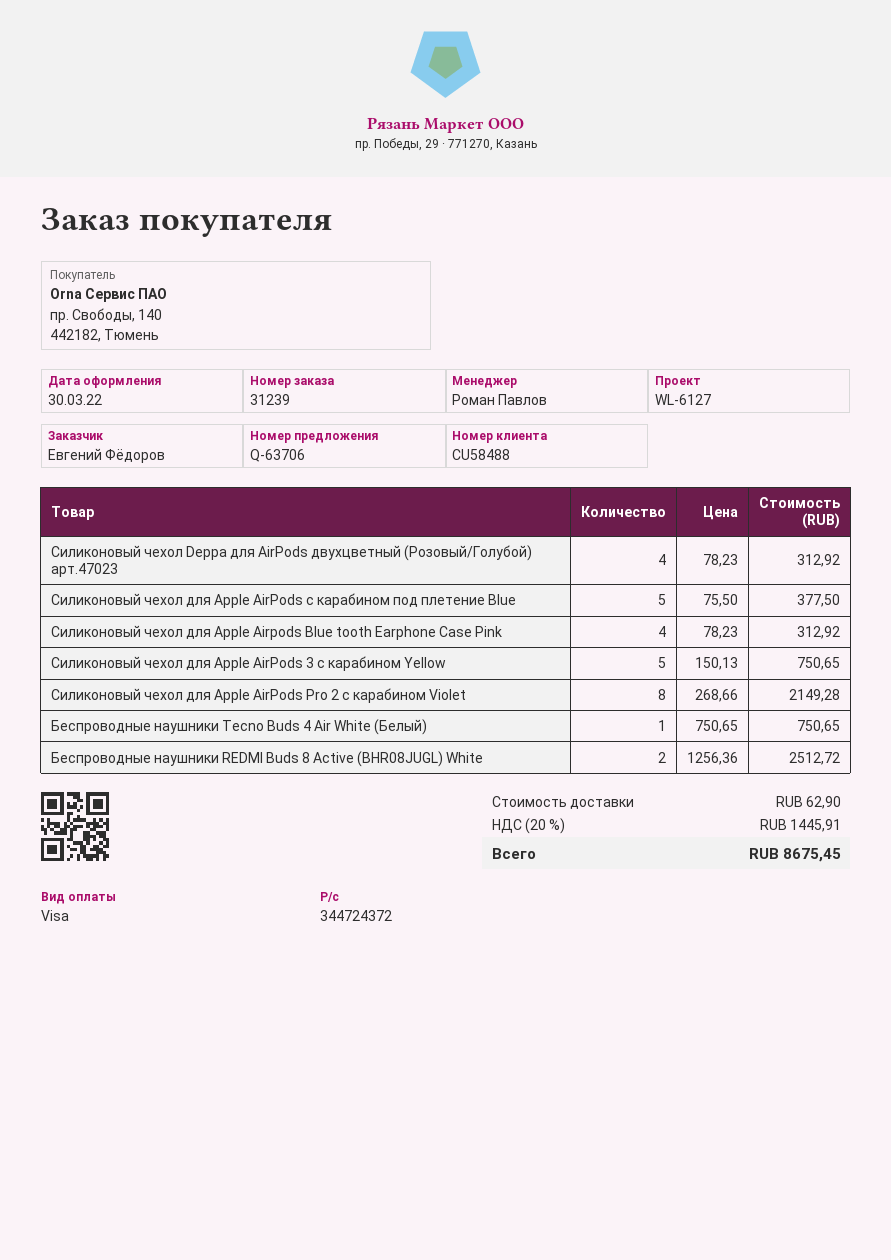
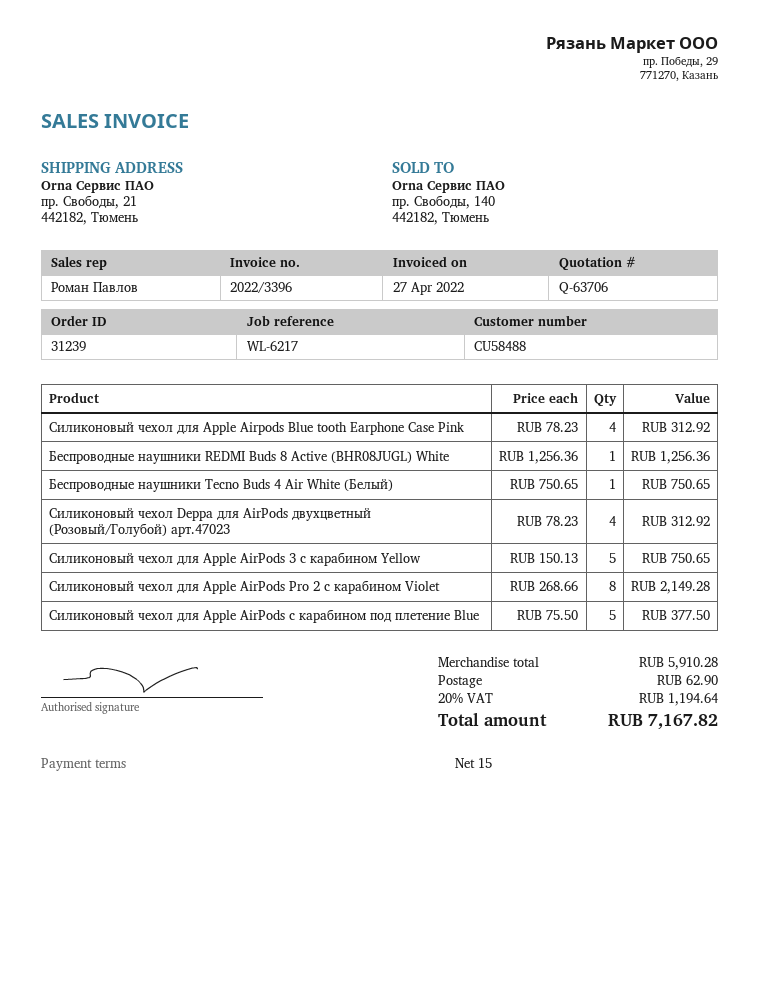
reference: WL-6127 -> WL-6217
Беспроводные наушники REDMI Buds 8 Active (BHR08JUGL) White: 2 x 1256.36 = 2512.72 -> 1 x 1256.36 = 1256.36
tax: 20% = 1445.91 -> 20% = 1194.64
total: 8675.45 -> 7167.82

